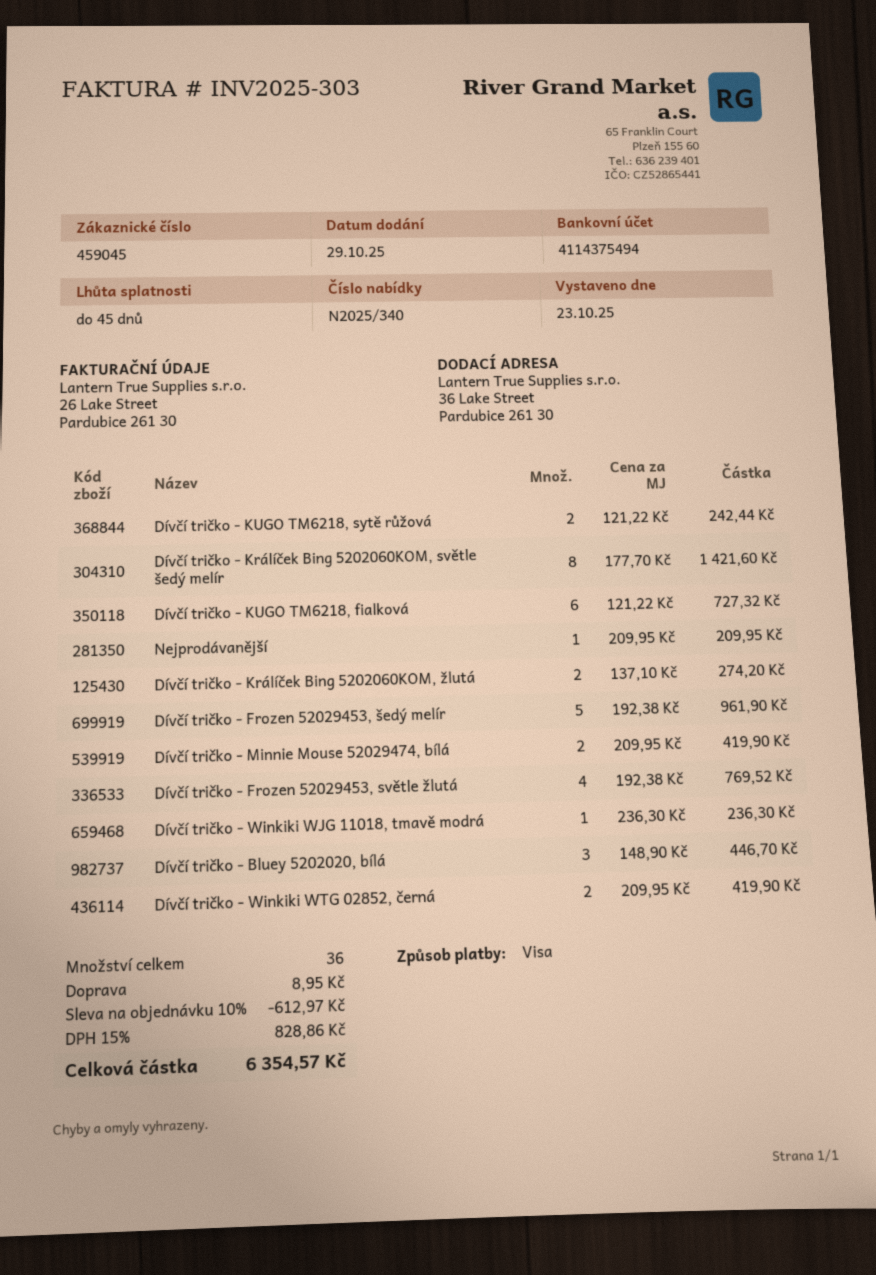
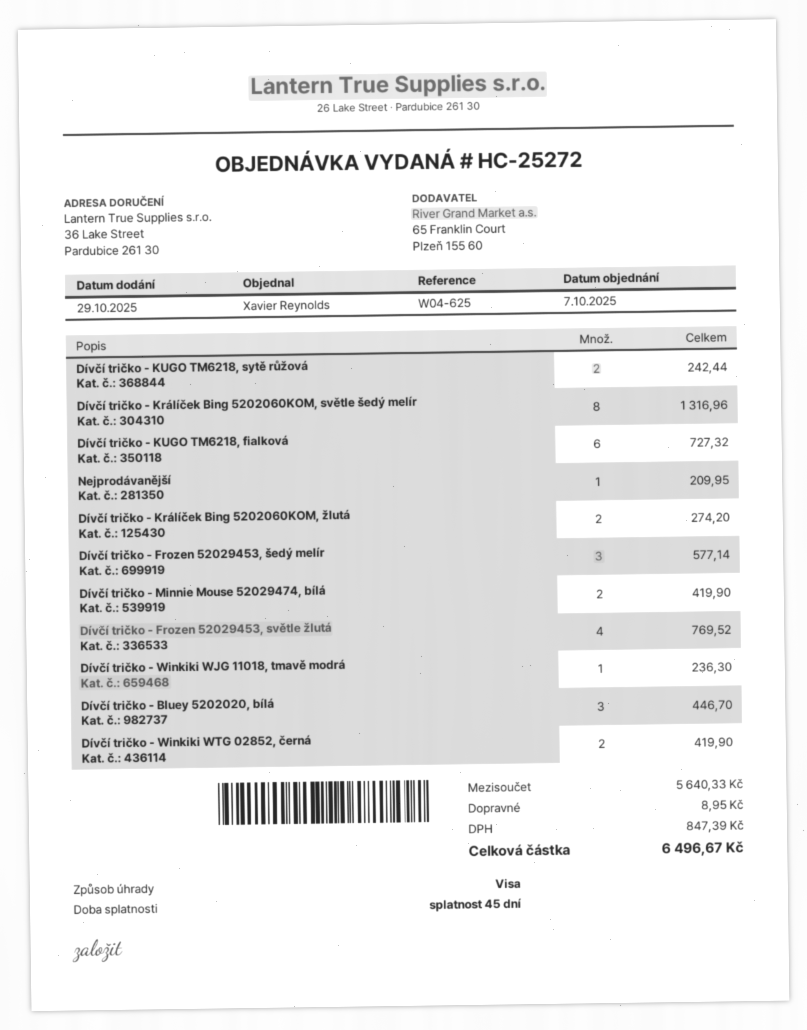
Dívčí tričko - Králíček Bing 5202060KOM, světle šedý melír: 8 for 1421.60 -> 8 for 1316.96
Dívčí tričko - Frozen 52029453, šedý melír: 5 for 961.90 -> 3 for 577.14
discount: 10% = 612.97 -> none
tax: 828.86 -> 847.39
total: 6354.57 -> 6496.67

